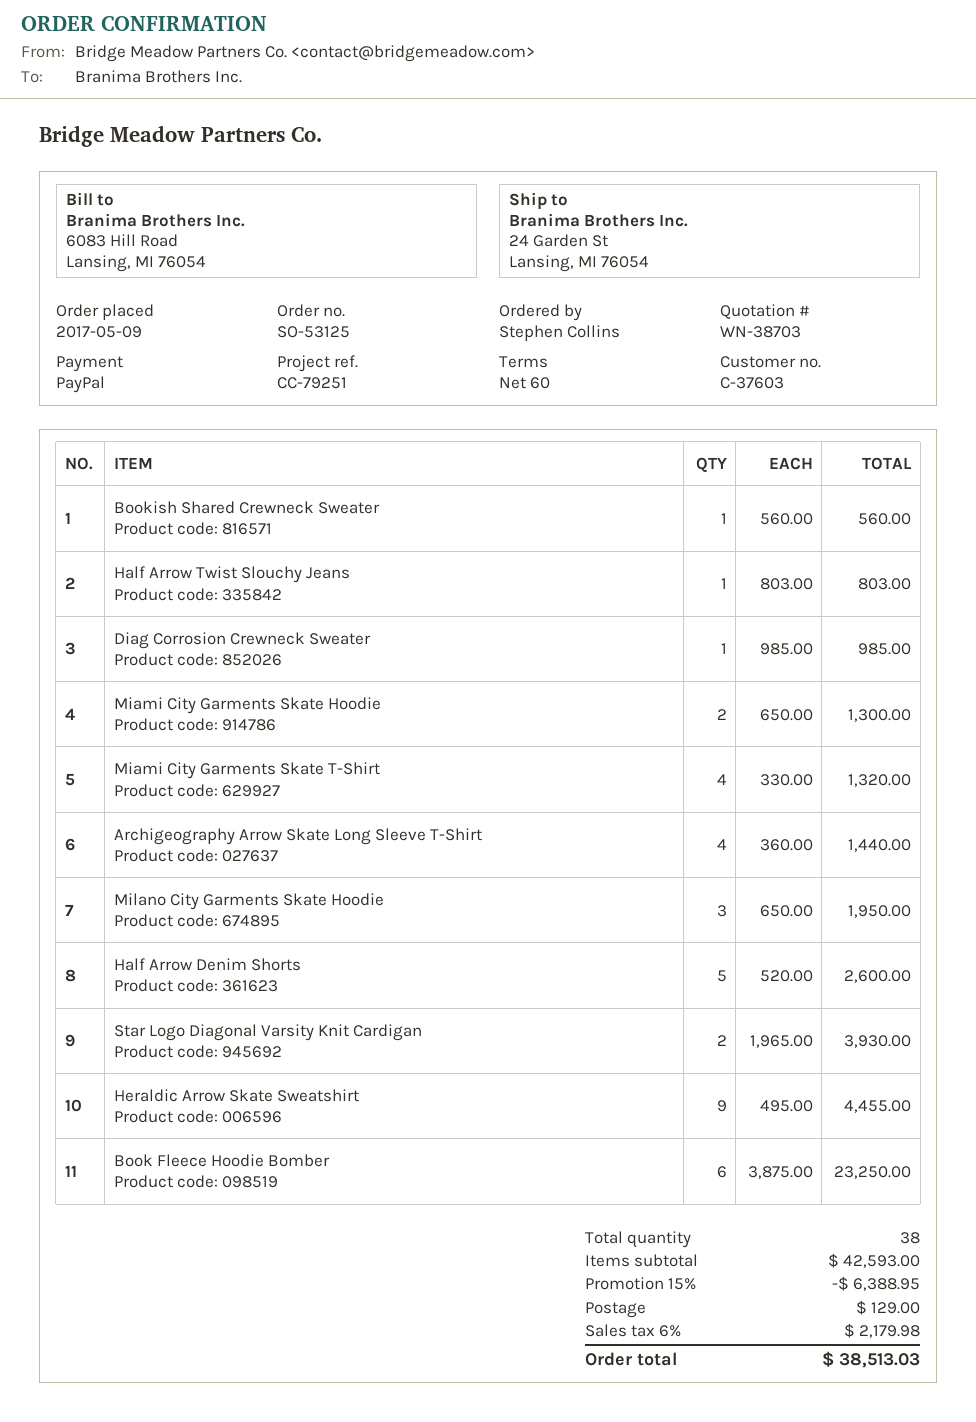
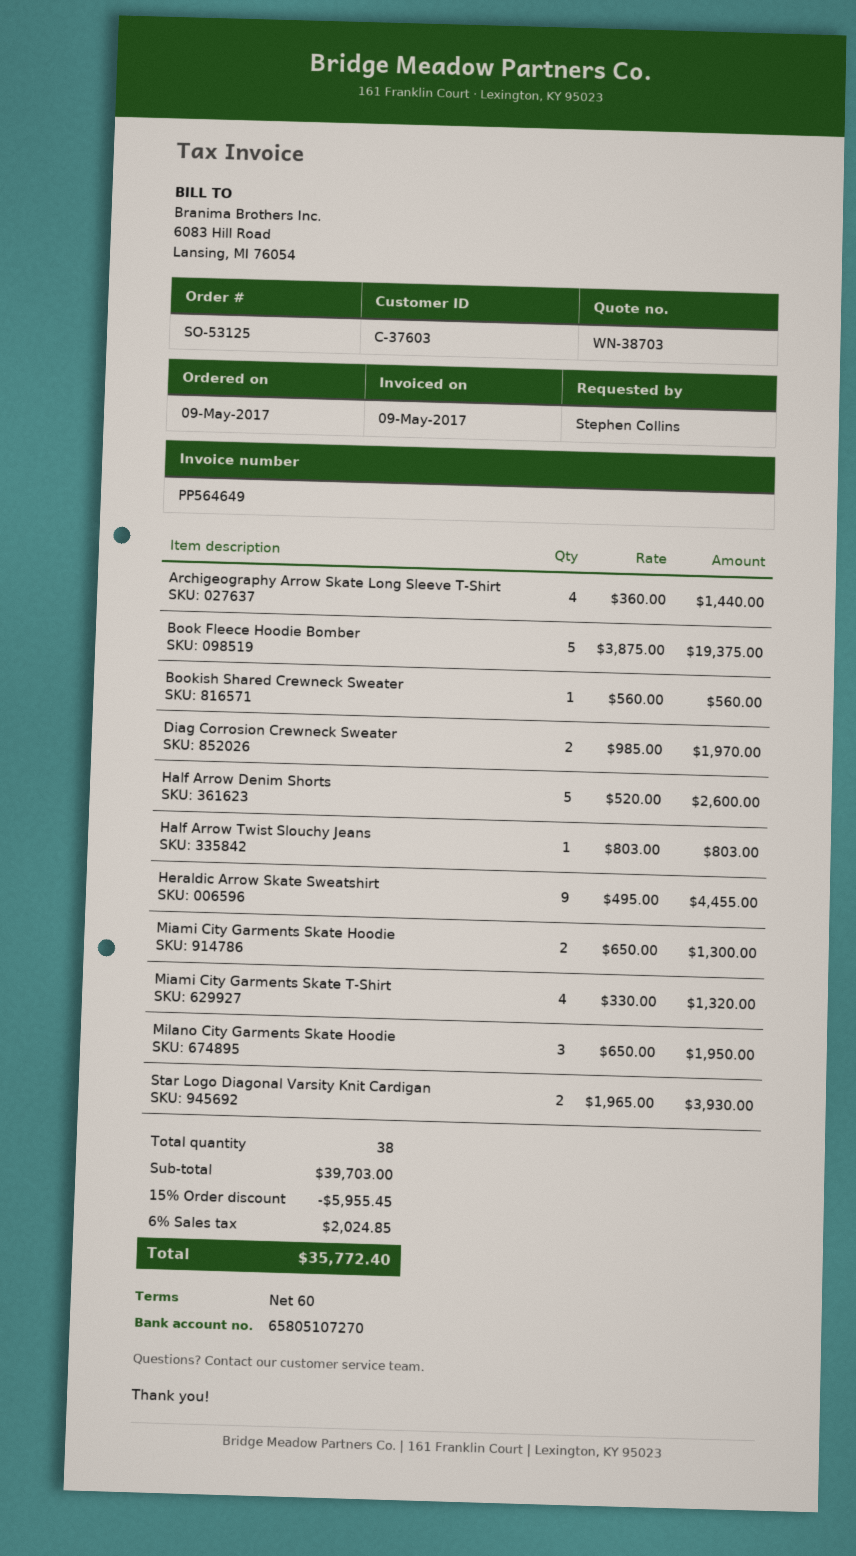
Diag Corrosion Crewneck Sweater: 1 x 985.00 = 985.00 -> 2 x 985.00 = 1970.00
Book Fleece Hoodie Bomber: 6 x 3875.00 = 23250.00 -> 5 x 3875.00 = 19375.00
subtotal: 42593.00 -> 39703.00
discount: 15% = 6388.95 -> 15% = 5955.45
shipping: 129.00 -> none
tax: 6% = 2179.98 -> 6% = 2024.85
total: 38513.03 -> 35772.40

